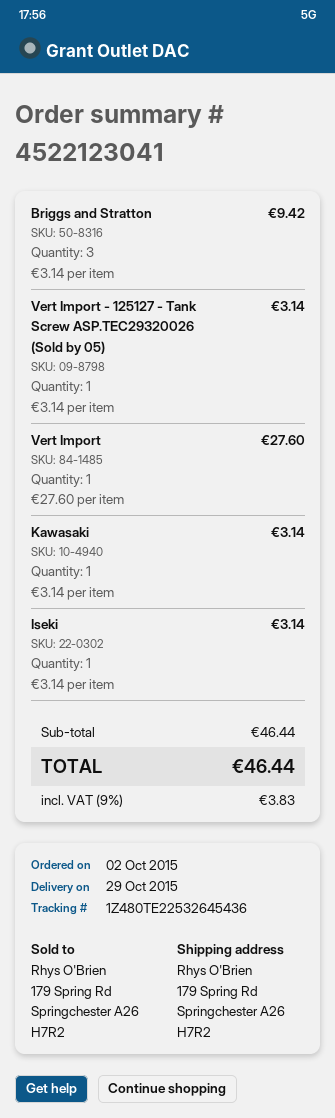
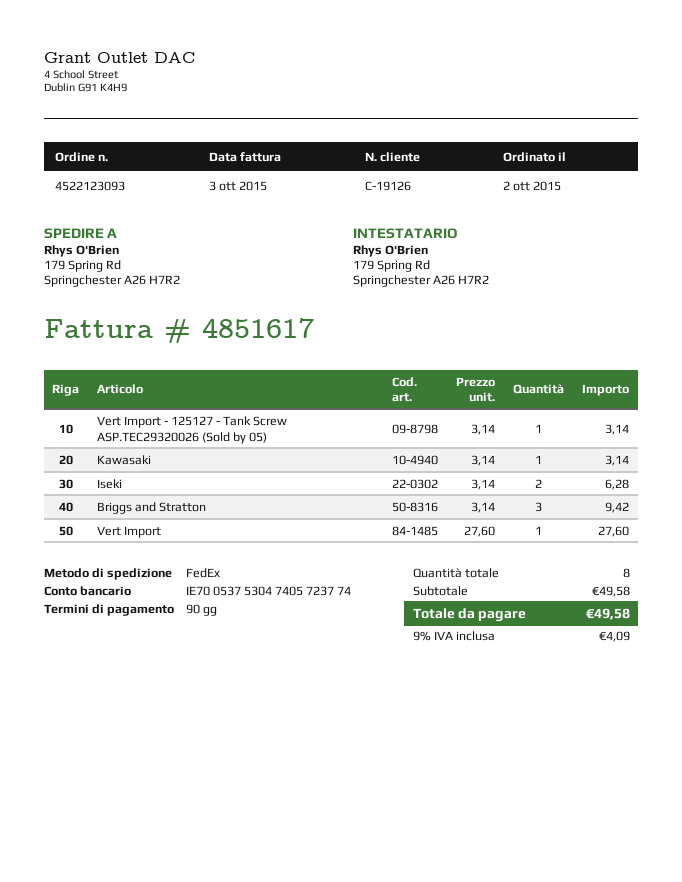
order number: 4522123041 -> 4522123093
Iseki: 1 x 3.14 = 3.14 -> 2 x 3.14 = 6.28
subtotal: 46.44 -> 49.58
tax: 9% = 3.83 -> 9% = 4.09
total: 46.44 -> 49.58

